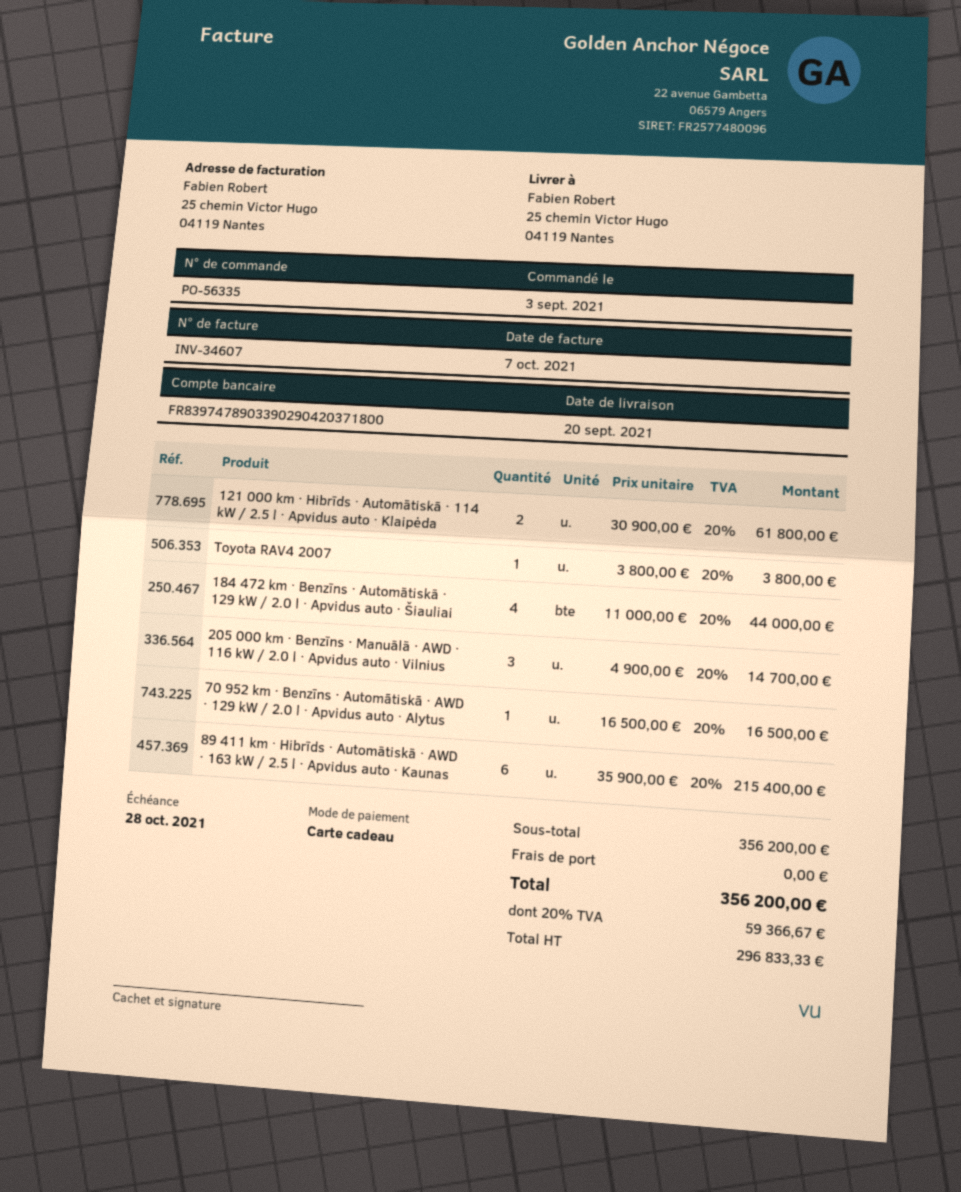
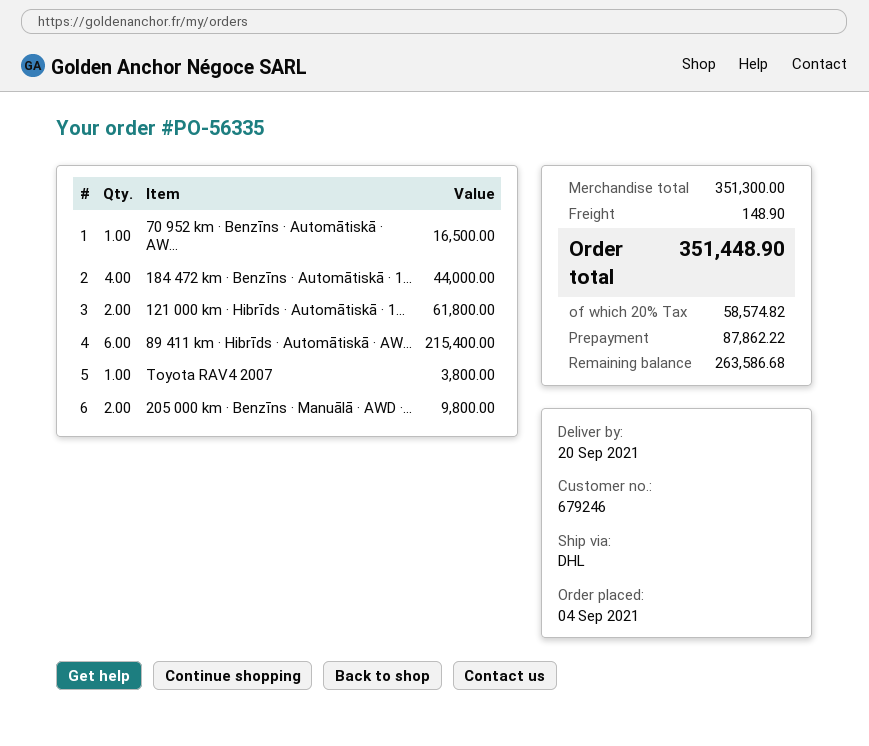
order date: 2021-09-03 -> 2021-09-04
205 000 km · Benzīns · Manuālā · AWD · 116 kW / 2.0 l · Apvidus auto · Vilnius: 3 for 14700.00 -> 2 for 9800.00
subtotal: 356200.00 -> 351300.00
shipping: 0.00 -> 148.90
tax: 20% = 59366.67 -> 20% = 58574.82
total: 356200.00 -> 351448.90

